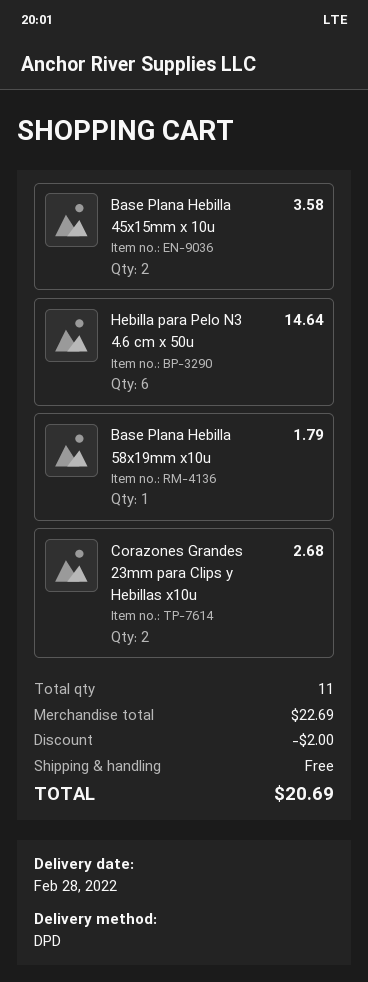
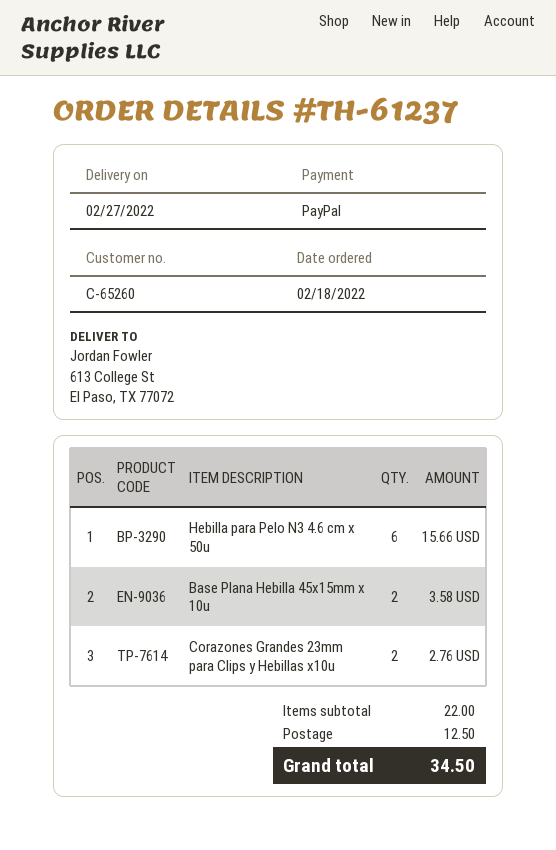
delivery date: 2022-02-28 -> 2022-02-27
Hebilla para Pelo N3 4.6 cm x 50u: 6 for 14.64 -> 6 for 15.66
Base Plana Hebilla 58x19mm x10u: 1 for 1.79 -> none
Corazones Grandes 23mm para Clips y Hebillas x10u: 2 for 2.68 -> 2 for 2.76
subtotal: 22.69 -> 22.00
discount: 2.00 -> none
shipping: 0.00 -> 12.50
total: 20.69 -> 34.50

